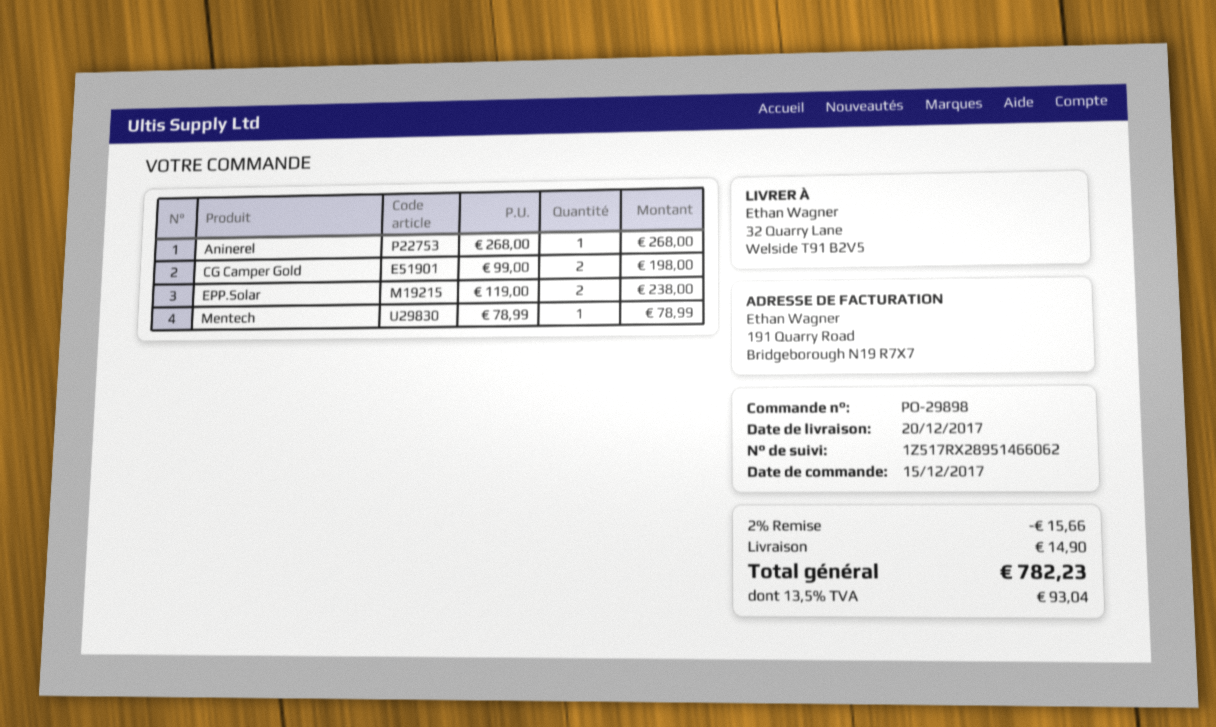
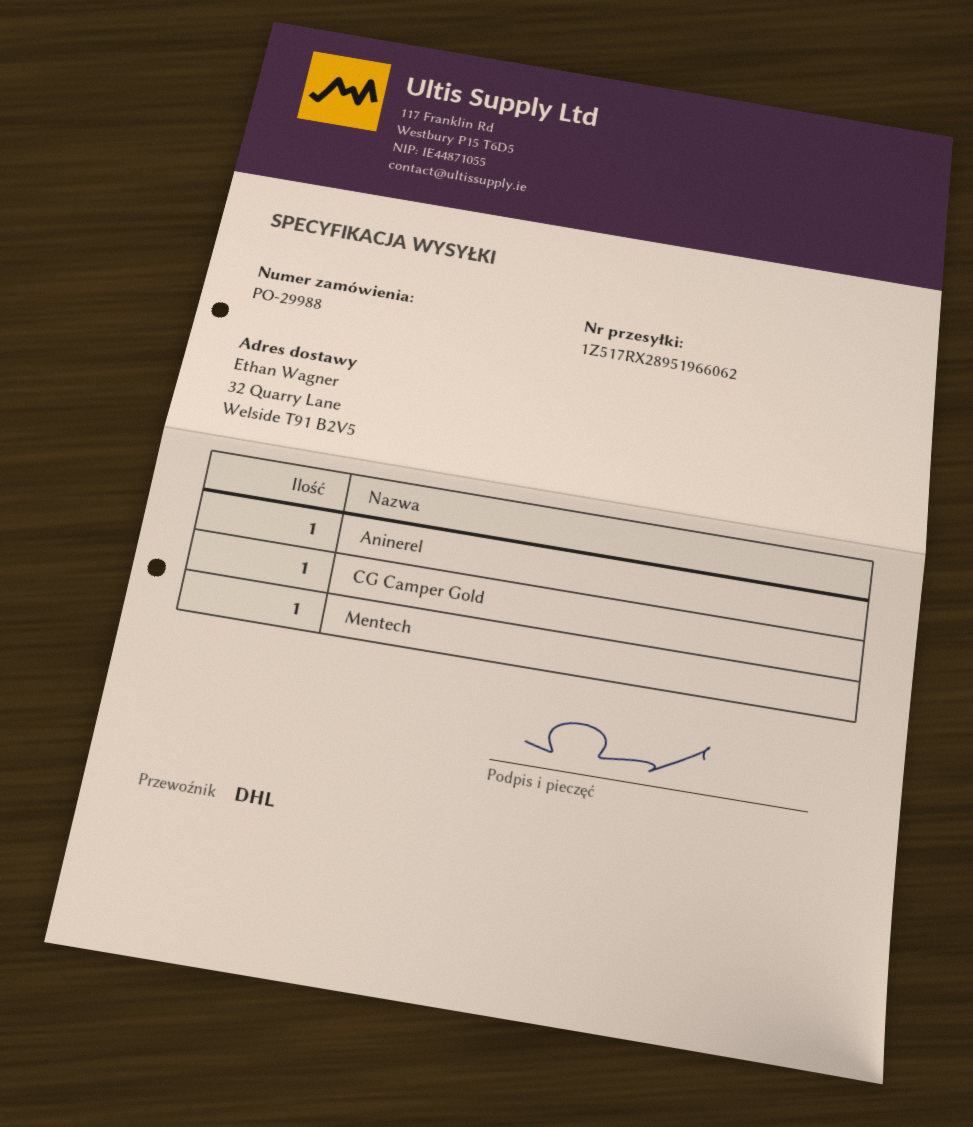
order number: PO-29898 -> PO-29988
tracking number: 1Z517RX28951466062 -> 1Z517RX28951966062
CG Camper Gold: 2 -> 1
EPP.Solar: 2 -> none

